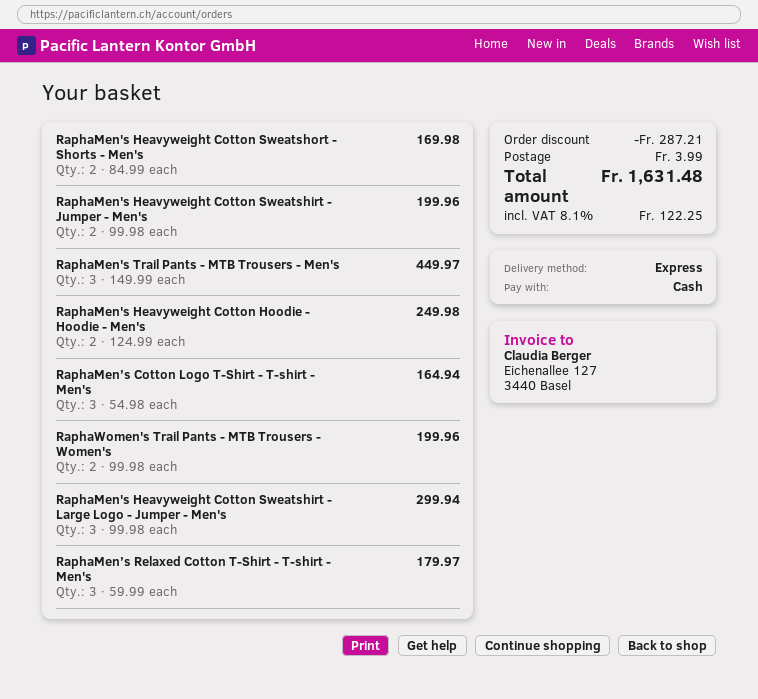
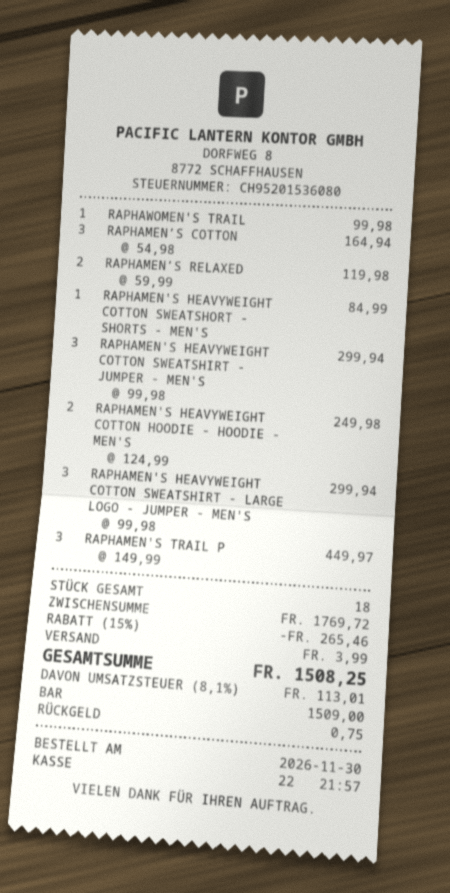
RaphaMen's Heavyweight Cotton Sweatshort - Shorts - Men's: 2 x 84.99 = 169.98 -> 1 x 84.99 = 84.99
RaphaMen's Heavyweight Cotton Sweatshirt - Jumper - Men's: 2 x 99.98 = 199.96 -> 3 x 99.98 = 299.94
RaphaWomen's Trail Pants - MTB Trousers - Women's: 2 x 99.98 = 199.96 -> 1 x 99.98 = 99.98
RaphaMen’s Relaxed Cotton T-Shirt - T-shirt - Men's: 3 x 59.99 = 179.97 -> 2 x 59.99 = 119.98
discount: 287.21 -> 265.46
tax: 8.1% = 122.25 -> 8.1% = 113.01
total: 1631.48 -> 1508.25

